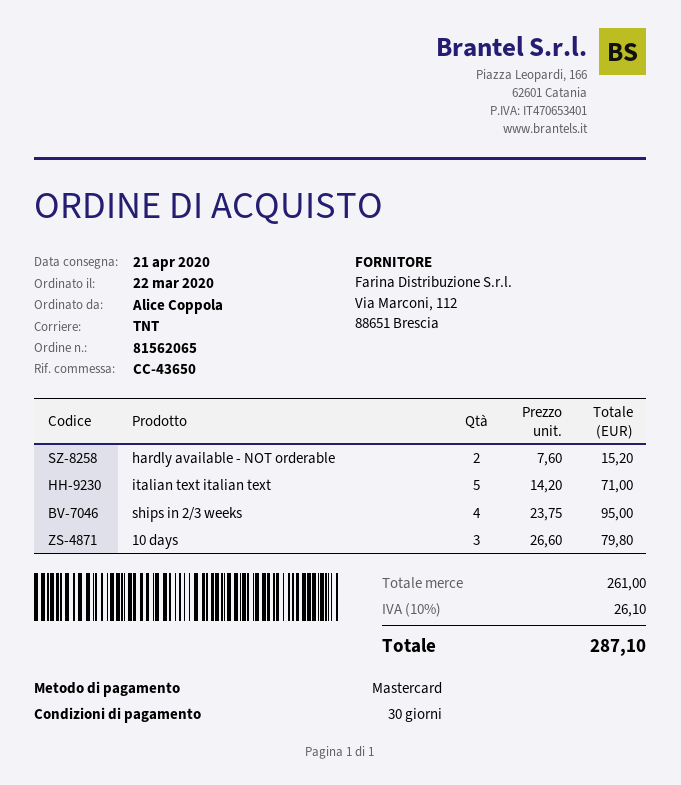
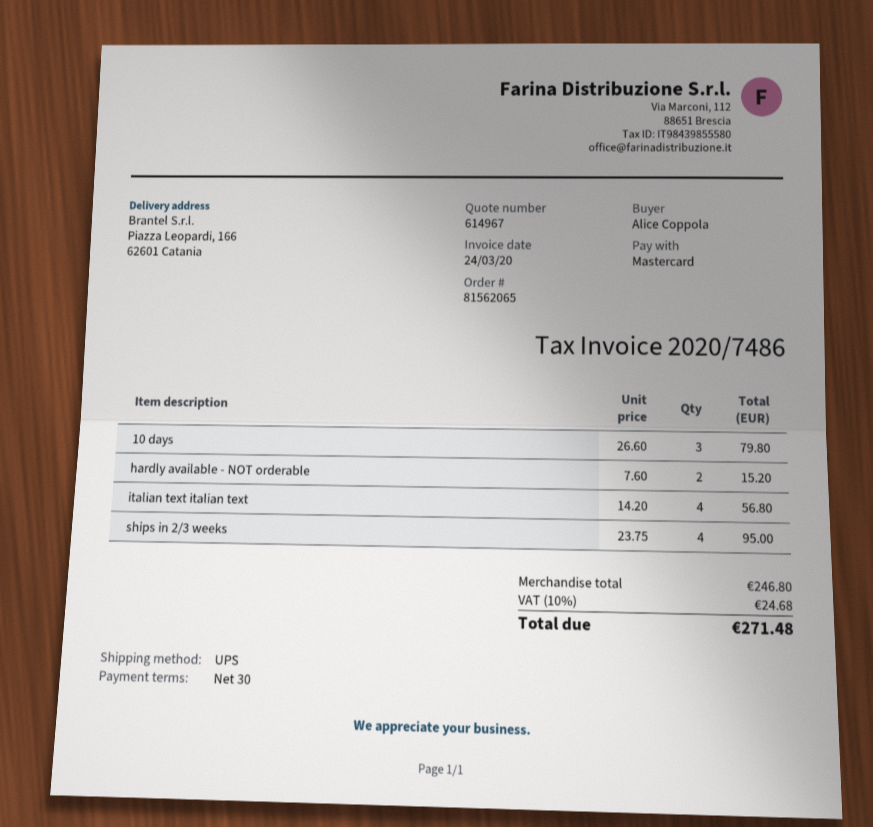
shipping method: TNT -> UPS
italian text italian text: 5 x 14.20 = 71.00 -> 4 x 14.20 = 56.80
subtotal: 261.00 -> 246.80
tax: 10% = 26.10 -> 10% = 24.68
total: 287.10 -> 271.48

